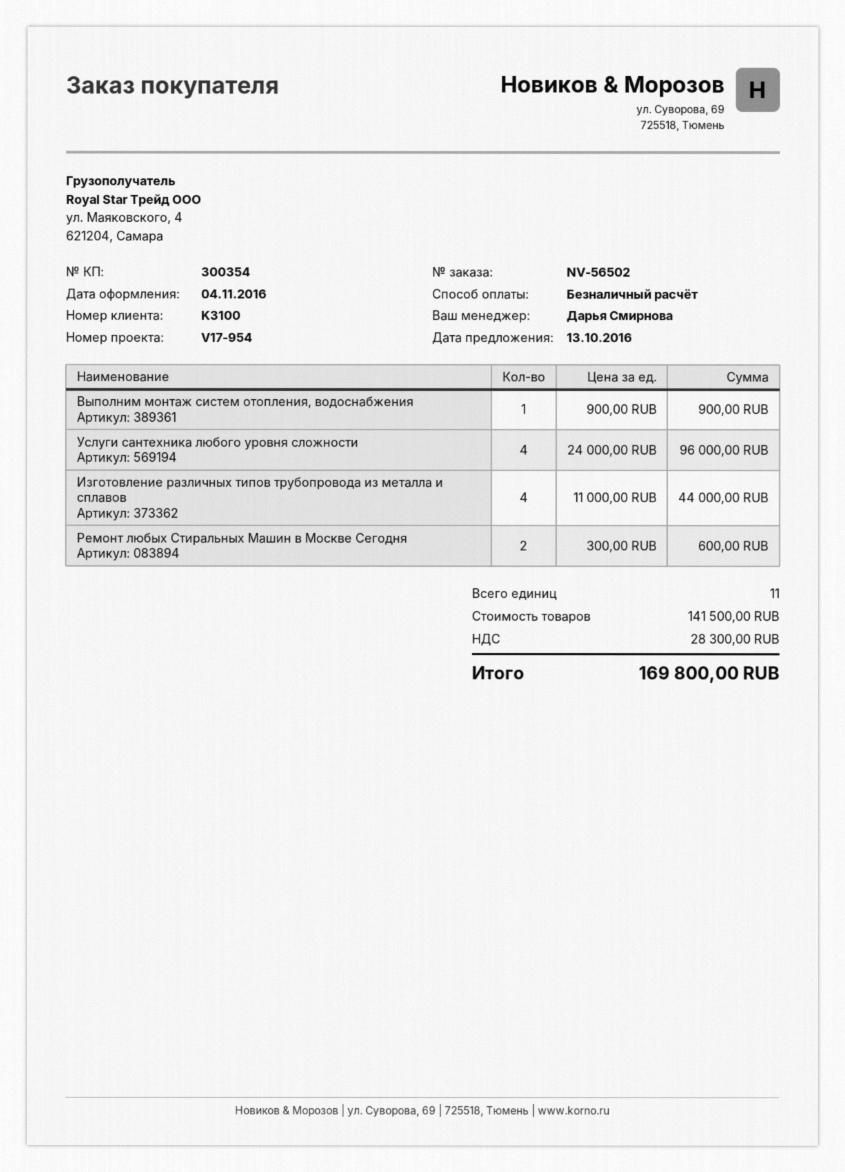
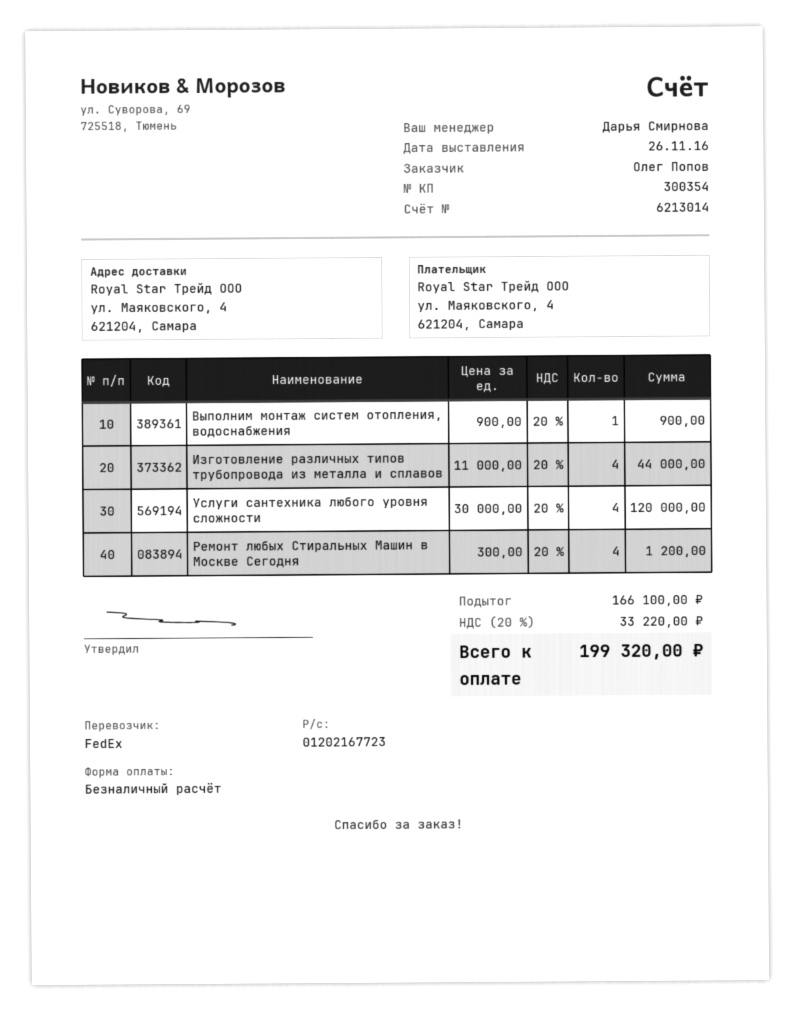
Услуги сантехника любого уровня сложности: 4 x 24000.00 = 96000.00 -> 4 x 30000.00 = 120000.00
Ремонт любых Стиральных Машин в Москве Сегодня: 2 x 300.00 = 600.00 -> 4 x 300.00 = 1200.00
subtotal: 141500.00 -> 166100.00
tax: 28300.00 -> 33220.00
total: 169800.00 -> 199320.00

